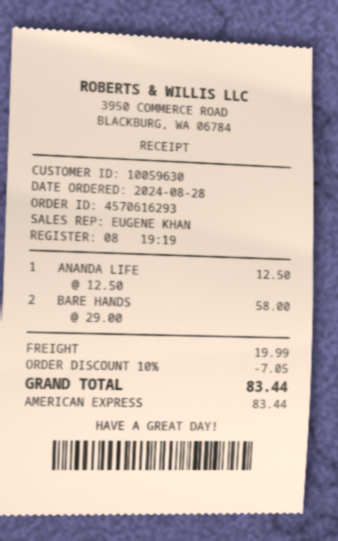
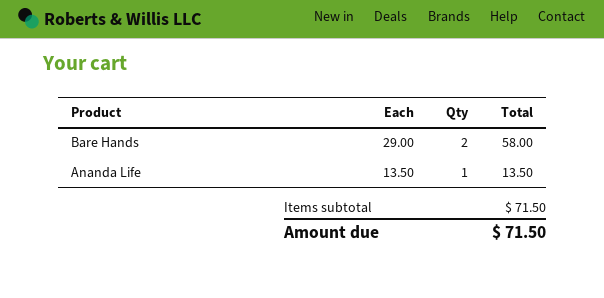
ANANDA LIFE: 1 x 12.50 = 12.50 -> 1 x 13.50 = 13.50
discount: 10% = 7.05 -> none
shipping: 19.99 -> none
total: 83.44 -> 71.50

